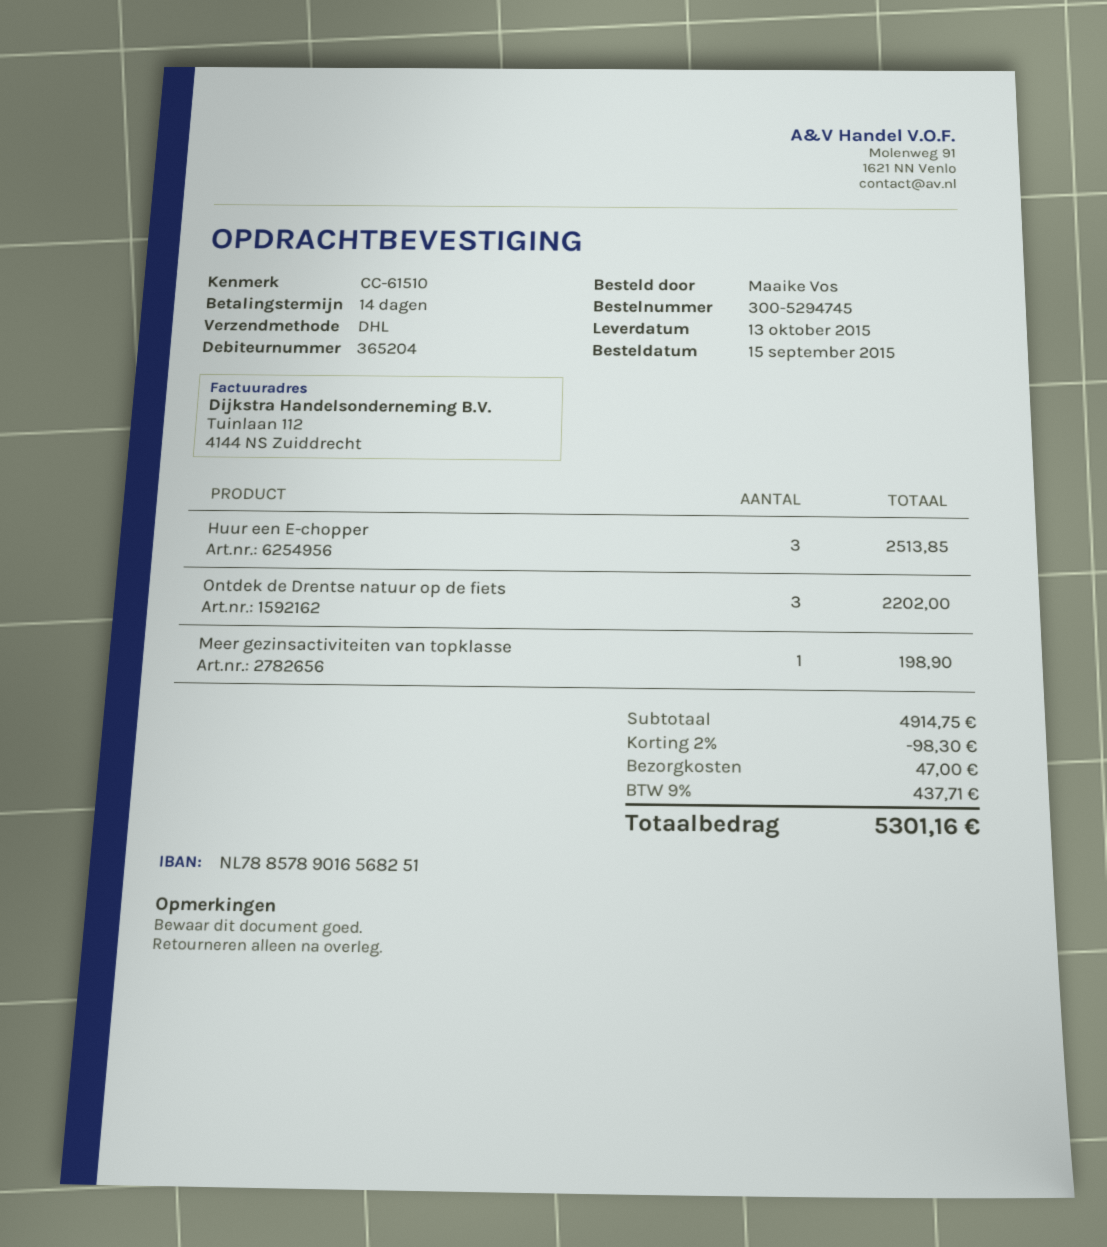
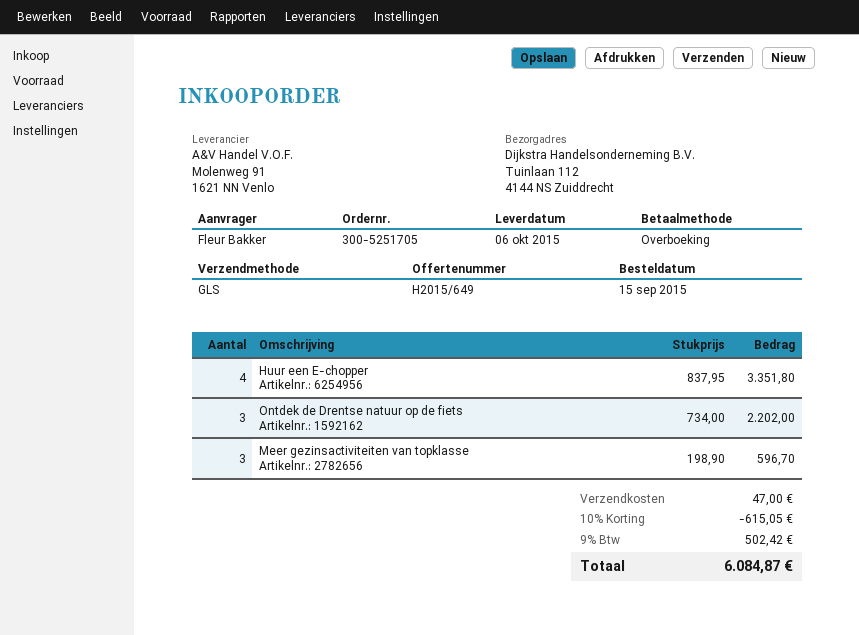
order number: 300-5294745 -> 300-5251705
delivery date: 2015-10-13 -> 2015-10-06
ordered by: Maaike Vos -> Fleur Bakker
shipping method: DHL -> GLS
Huur een E-chopper: 3 for 2513.85 -> 4 for 3351.80
Meer gezinsactiviteiten van topklasse: 1 for 198.90 -> 3 for 596.70
discount: 2% = 98.30 -> 10% = 615.05
tax: 9% = 437.71 -> 9% = 502.42
total: 5301.16 -> 6084.87

